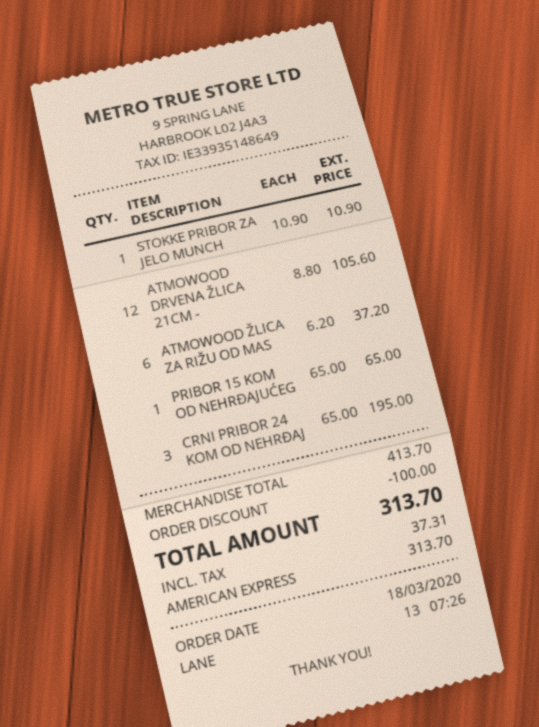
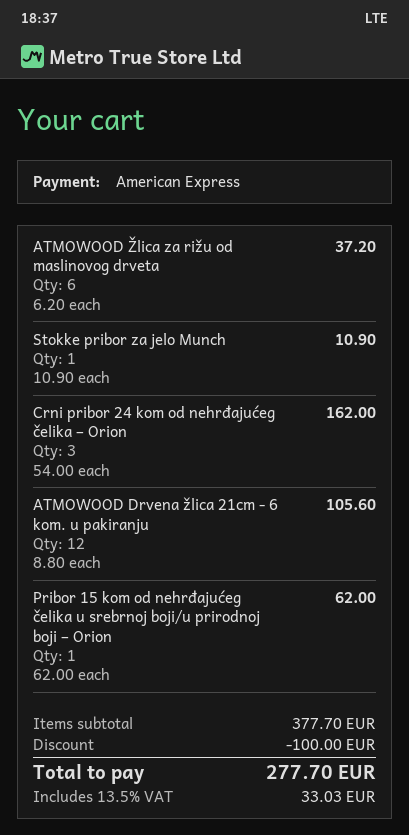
PRIBOR 15 KOM OD NEHRĐAJUĆEG: 1 x 65.00 = 65.00 -> 1 x 62.00 = 62.00
CRNI PRIBOR 24 KOM OD NEHRĐAJ: 3 x 65.00 = 195.00 -> 3 x 54.00 = 162.00
subtotal: 413.70 -> 377.70
tax: 37.31 -> 33.03
total: 313.70 -> 277.70

